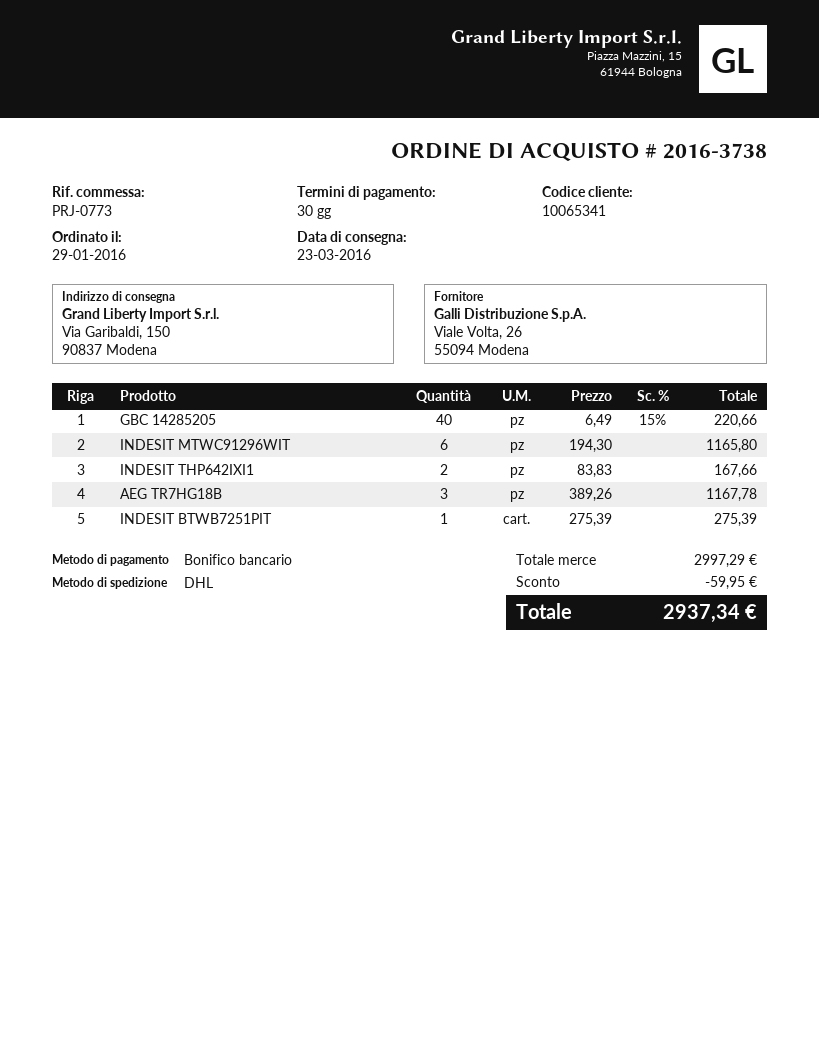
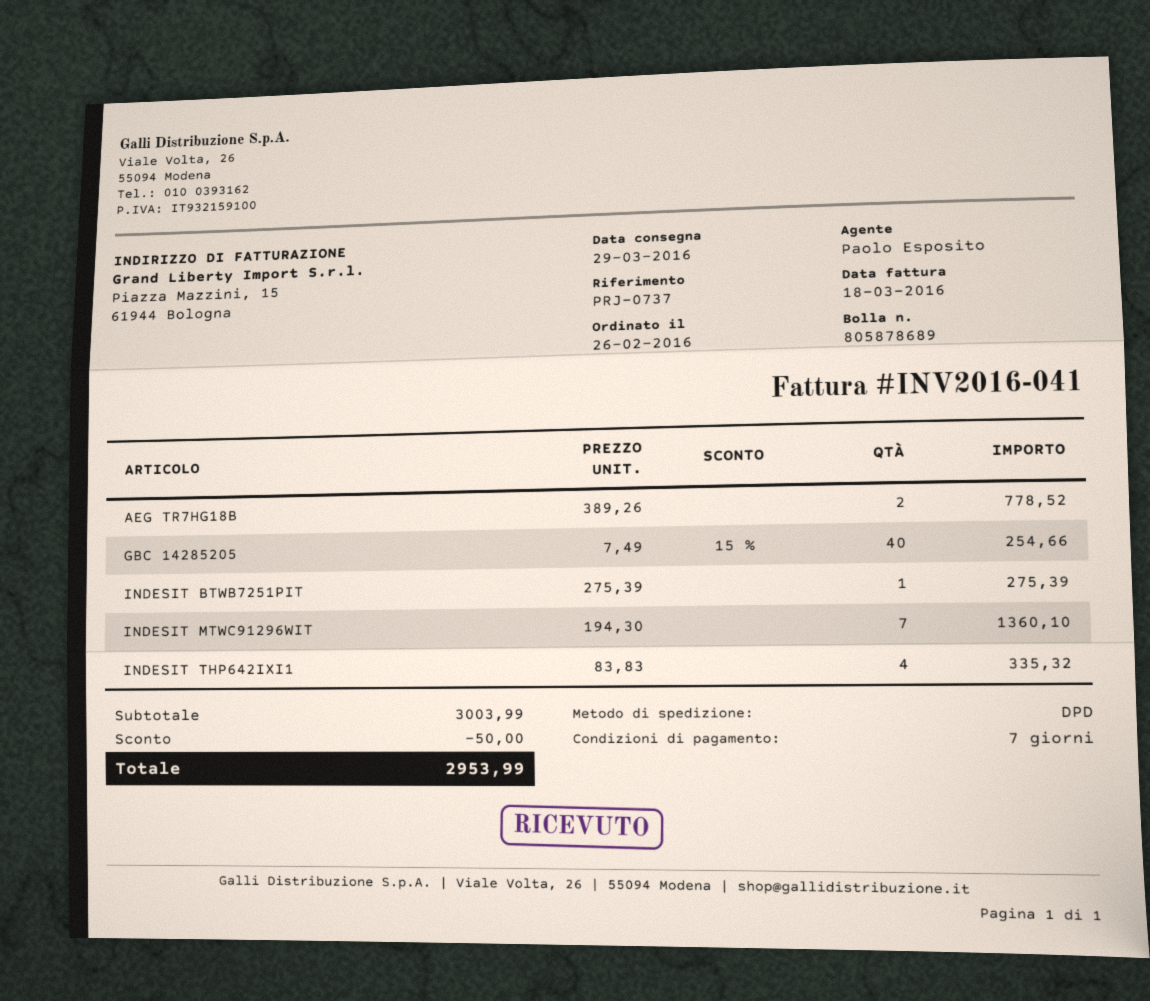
order date: 2016-01-29 -> 2016-02-26
delivery date: 2016-03-23 -> 2016-03-29
payment terms: 30 days -> 7 days
reference: PRJ-0773 -> PRJ-0737
shipping method: DHL -> DPD
GBC 14285205: 40 x 6.49 - 15% = 220.66 -> 40 x 7.49 - 15% = 254.66
INDESIT MTWC91296WIT: 6 x 194.30 = 1165.80 -> 7 x 194.30 = 1360.10
INDESIT THP642IXI1: 2 x 83.83 = 167.66 -> 4 x 83.83 = 335.32
AEG TR7HG18B: 3 x 389.26 = 1167.78 -> 2 x 389.26 = 778.52
subtotal: 2997.29 -> 3003.99
discount: 59.95 -> 50.00
total: 2937.34 -> 2953.99

